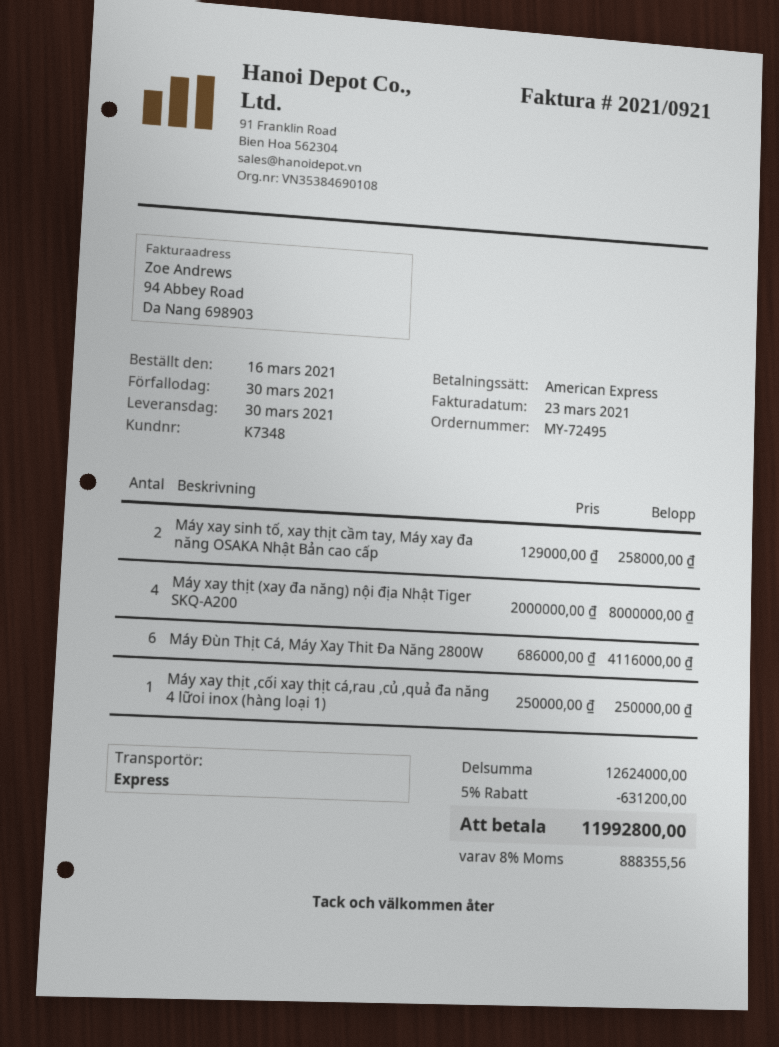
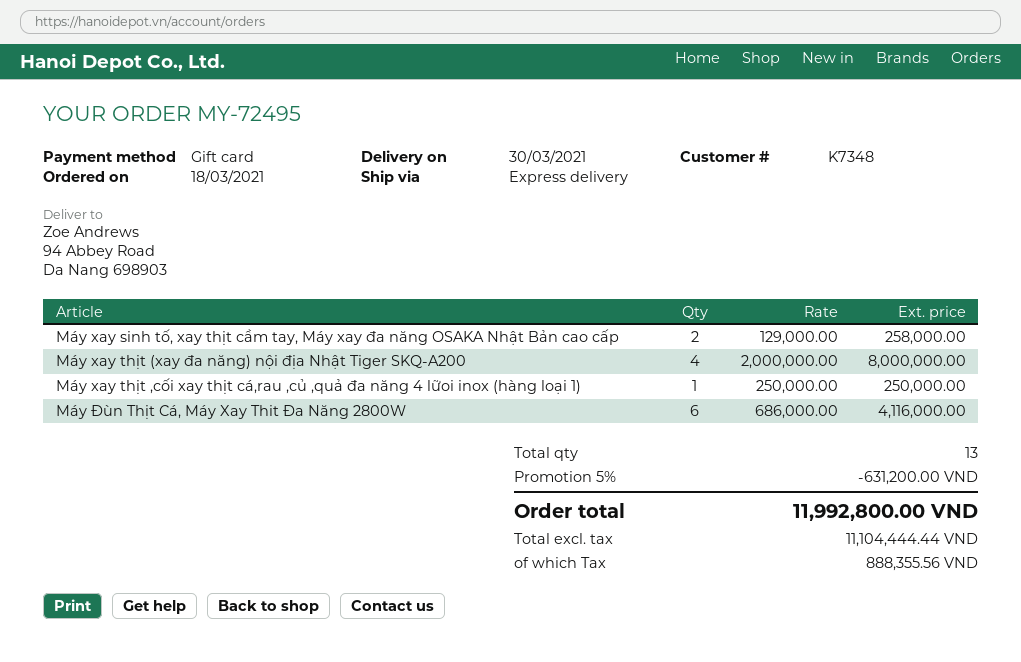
order date: 2021-03-16 -> 2021-03-18
payment method: American Express -> gift card

